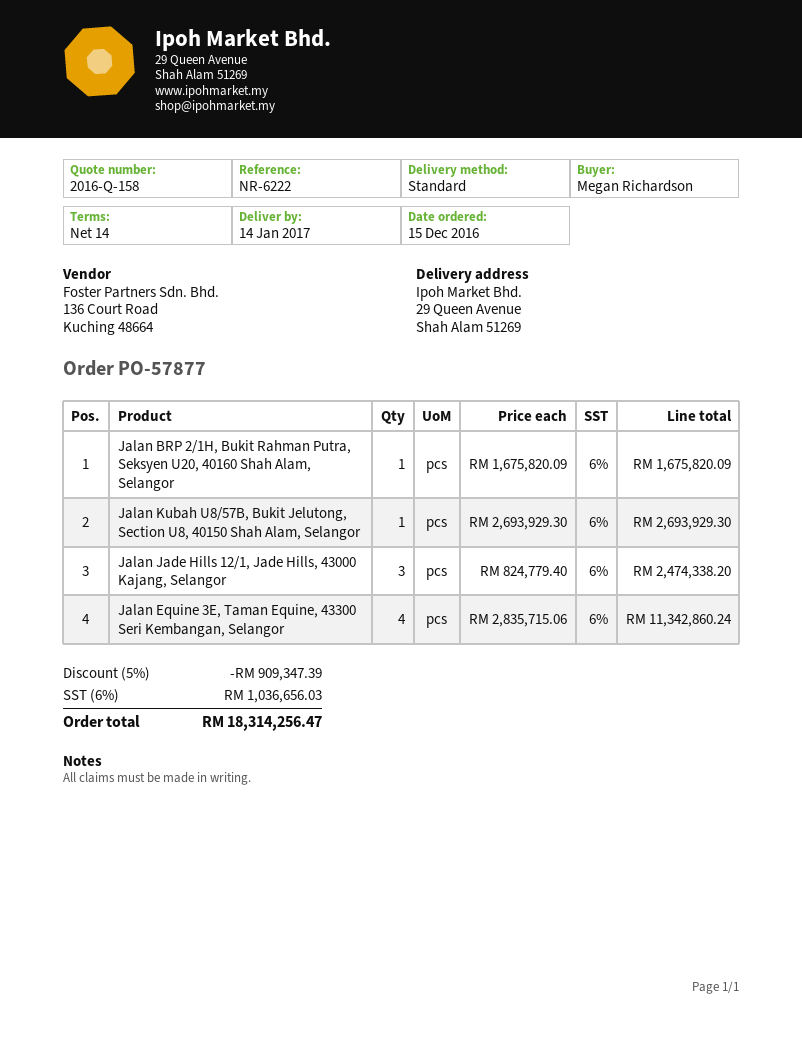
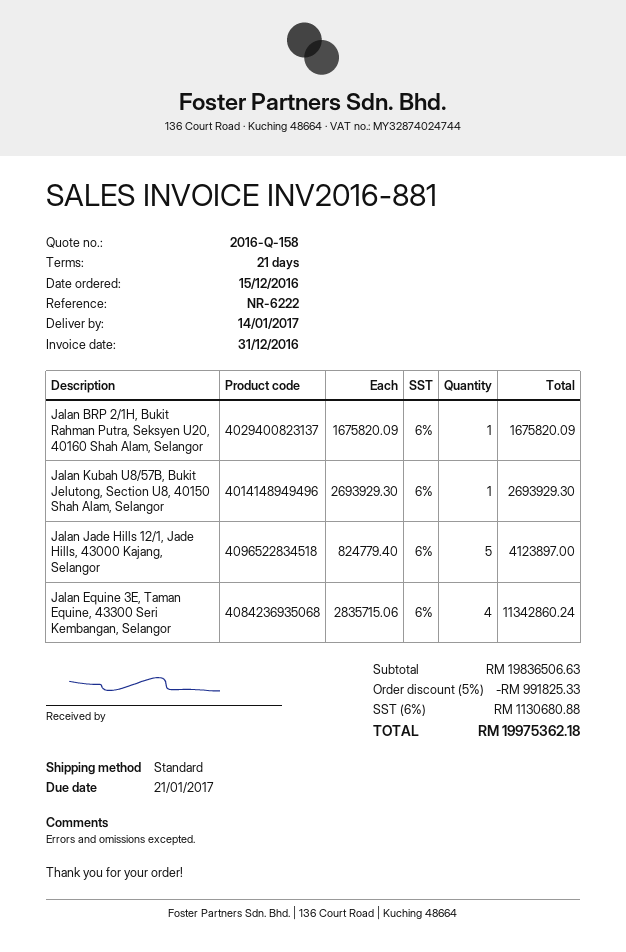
payment terms: 14 days -> 21 days
Jalan Jade Hills 12/1, Jade Hills, 43000 Kajang, Selangor: 3 x 824779.40 = 2474338.20 -> 5 x 824779.40 = 4123897.00
discount: 5% = 909347.39 -> 5% = 991825.33
tax: 6% = 1036656.03 -> 6% = 1130680.88
total: 18314256.47 -> 19975362.18

